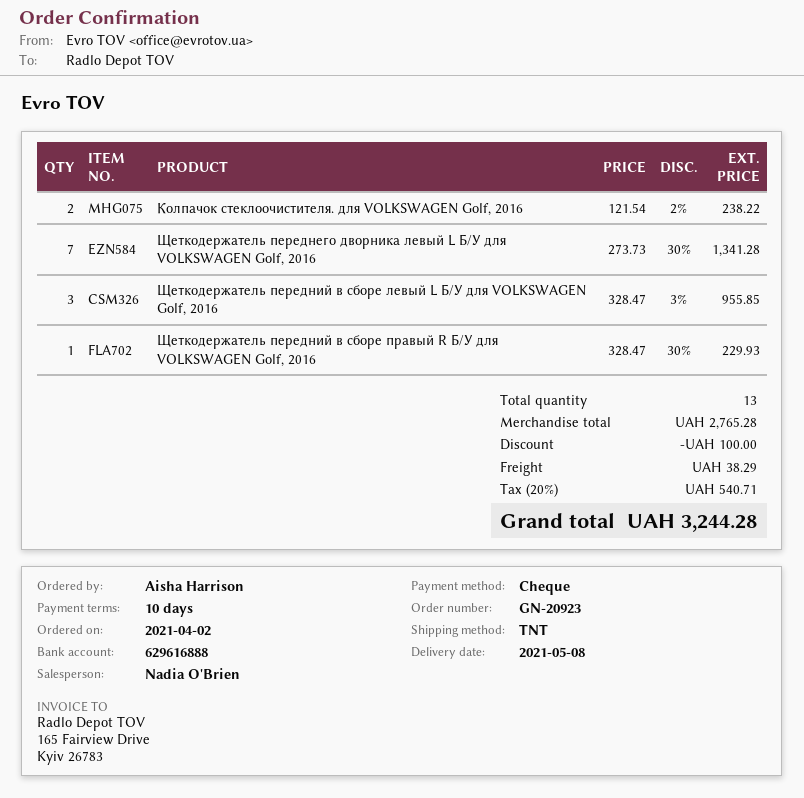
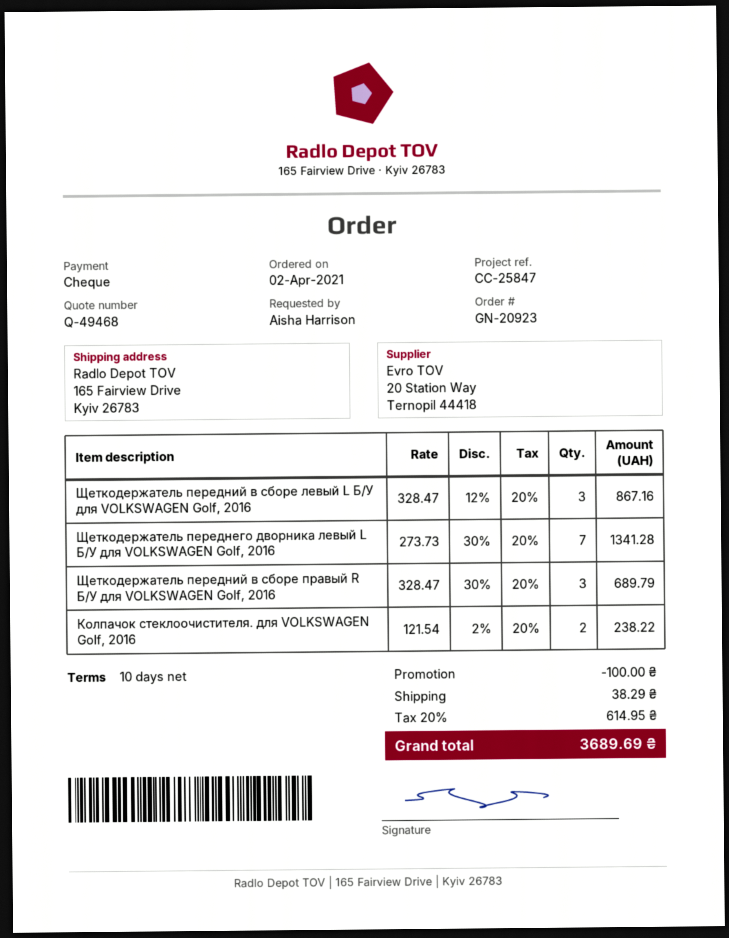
Щеткодержатель передний в сборе левый L Б/У для VOLKSWAGEN Golf, 2016: 3 x 328.47 - 3% = 955.85 -> 3 x 328.47 - 12% = 867.16
Щеткодержатель передний в сборе правый R Б/У для VOLKSWAGEN Golf, 2016: 1 x 328.47 - 30% = 229.93 -> 3 x 328.47 - 30% = 689.79
tax: 20% = 540.71 -> 20% = 614.95
total: 3244.28 -> 3689.69

